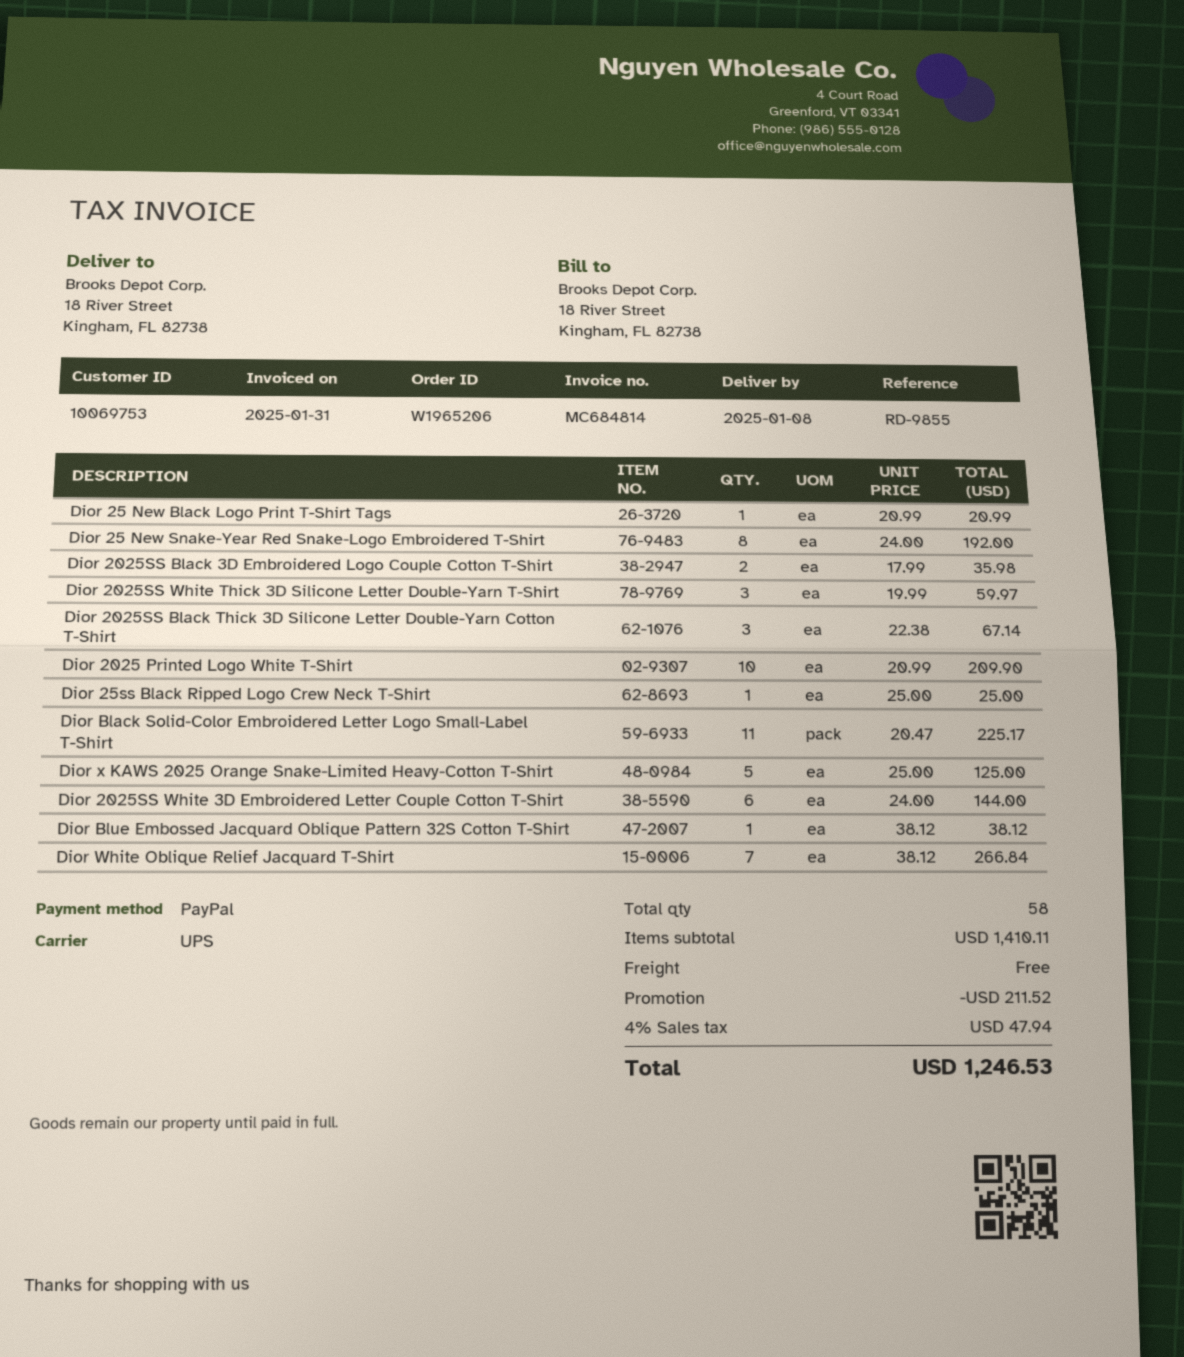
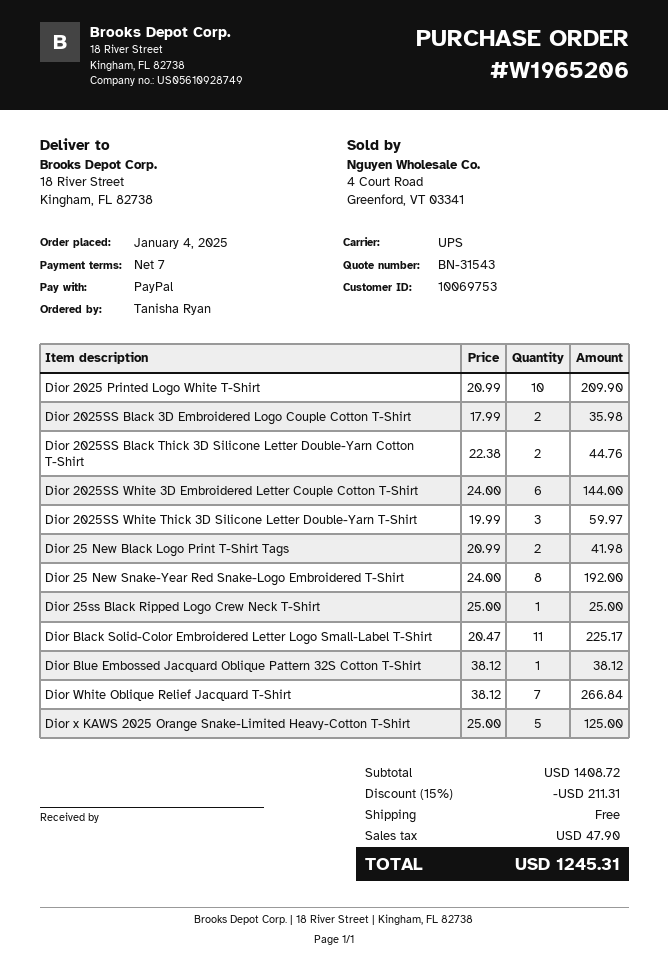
Dior 25 New Black Logo Print T-Shirt Tags: 1 x 20.99 = 20.99 -> 2 x 20.99 = 41.98
Dior 2025SS Black Thick 3D Silicone Letter Double-Yarn Cotton T-Shirt: 3 x 22.38 = 67.14 -> 2 x 22.38 = 44.76
subtotal: 1410.11 -> 1408.72
discount: 211.52 -> 211.31
tax: 47.94 -> 47.90
total: 1246.53 -> 1245.31

